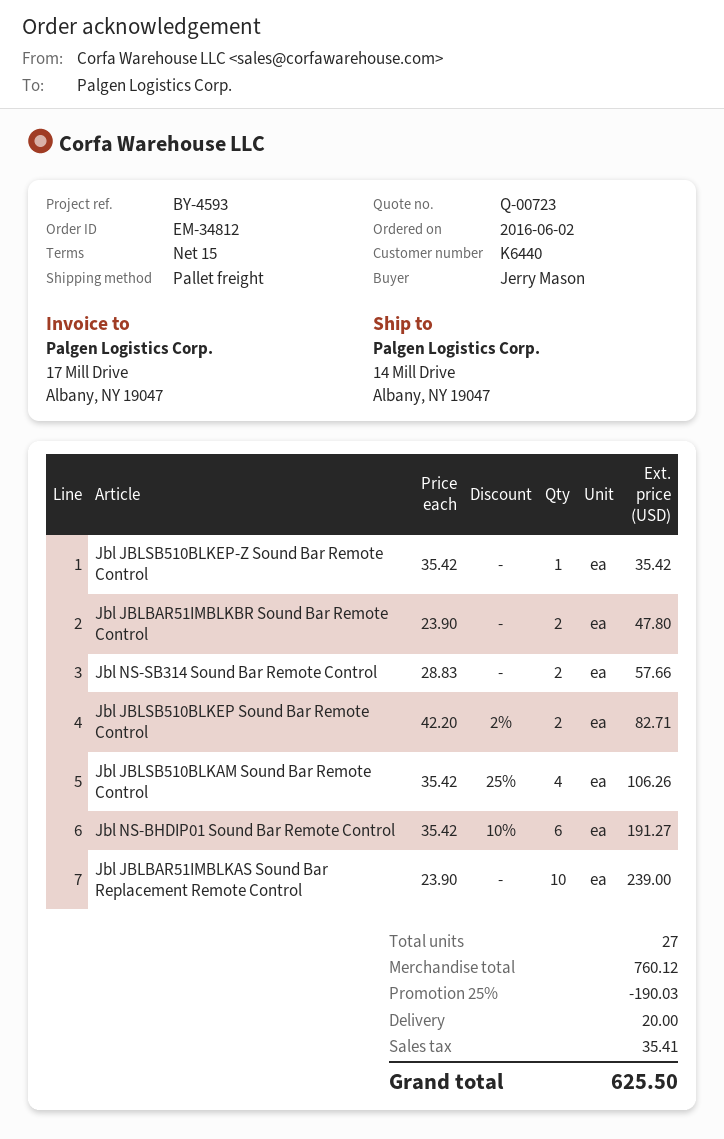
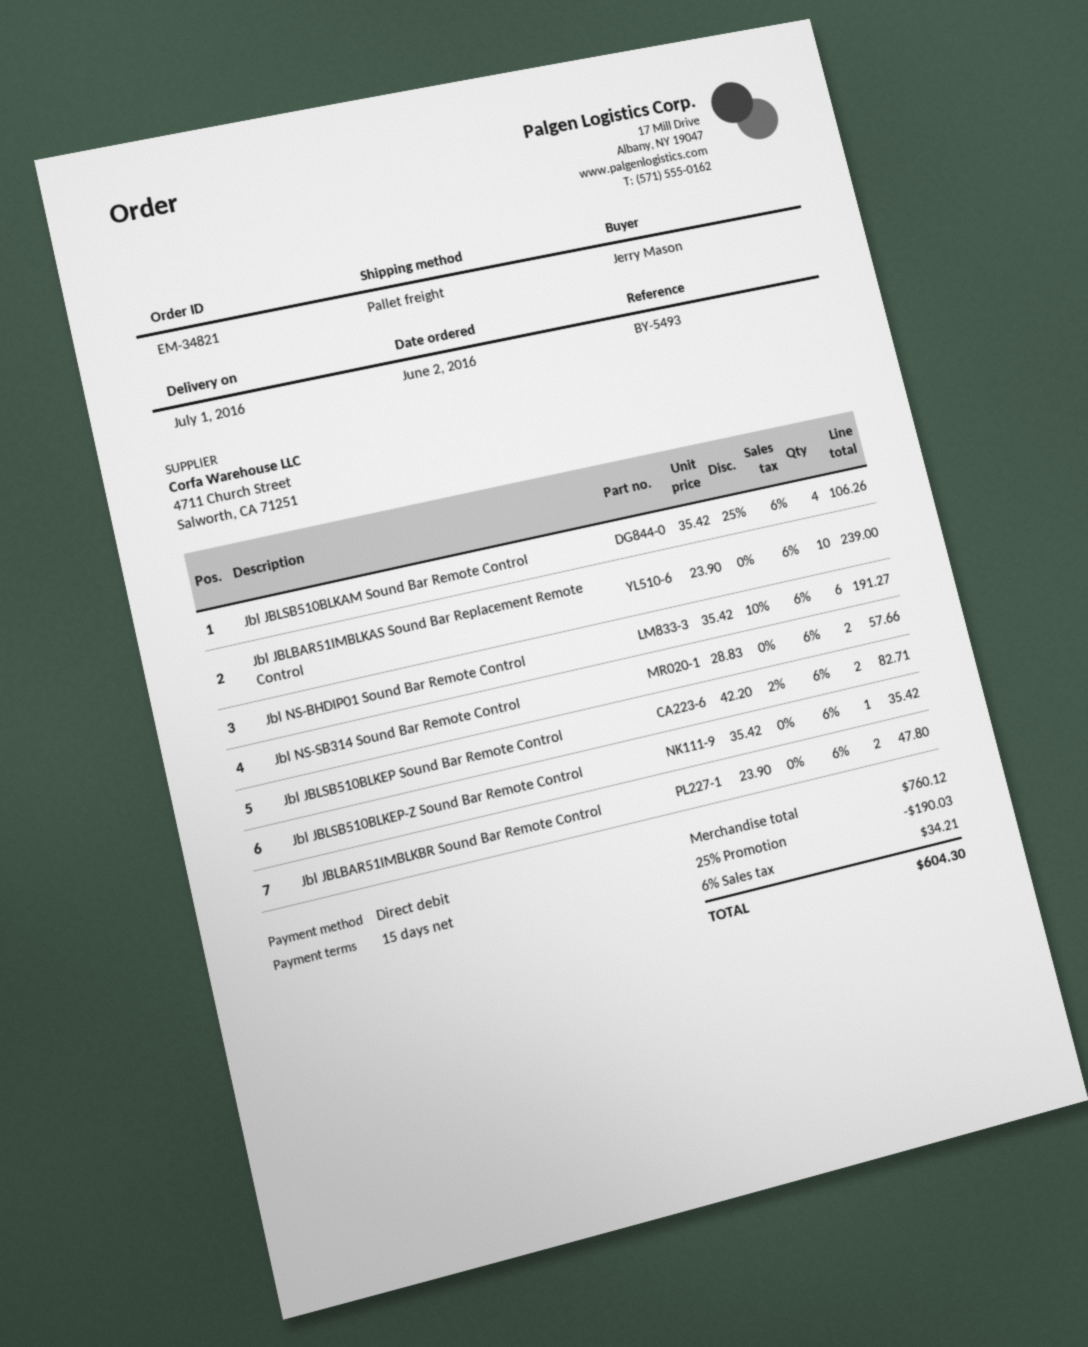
order number: EM-34812 -> EM-34821
reference: BY-4593 -> BY-5493
shipping: 20.00 -> none
tax: 35.41 -> 34.21
total: 625.50 -> 604.30

